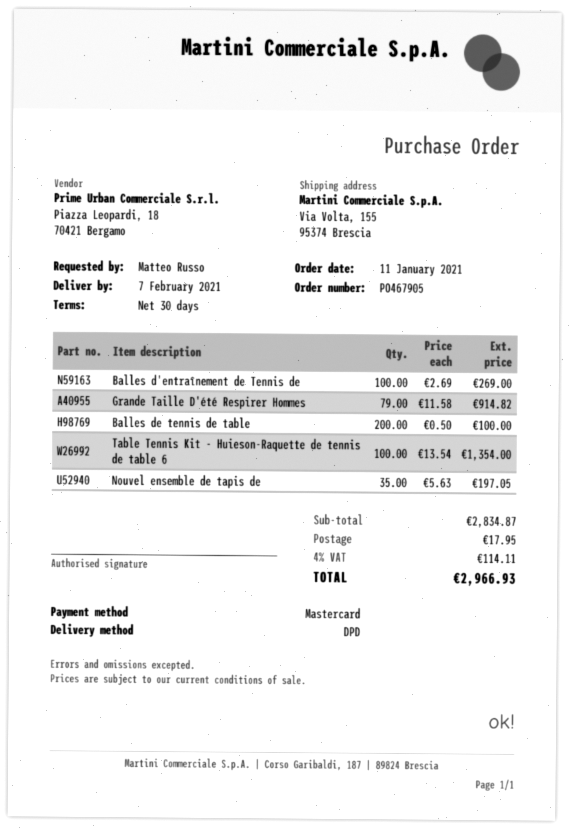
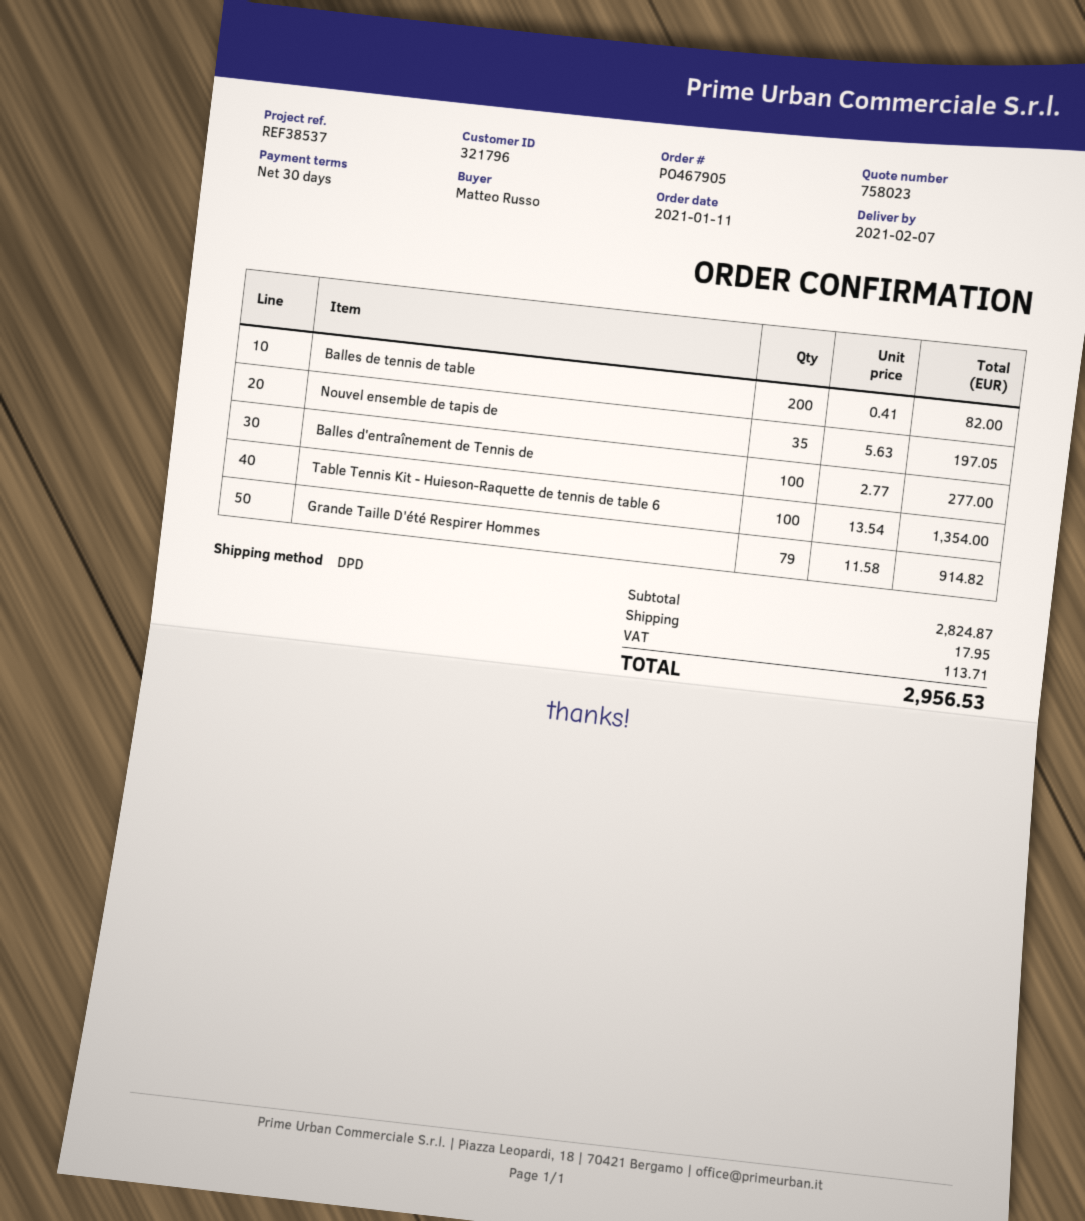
Balles d'entraînement de Tennis de: 100 x 2.69 = 269.00 -> 100 x 2.77 = 277.00
Balles de tennis de table: 200 x 0.50 = 100.00 -> 200 x 0.41 = 82.00
subtotal: 2834.87 -> 2824.87
tax: 114.11 -> 113.71
total: 2966.93 -> 2956.53

